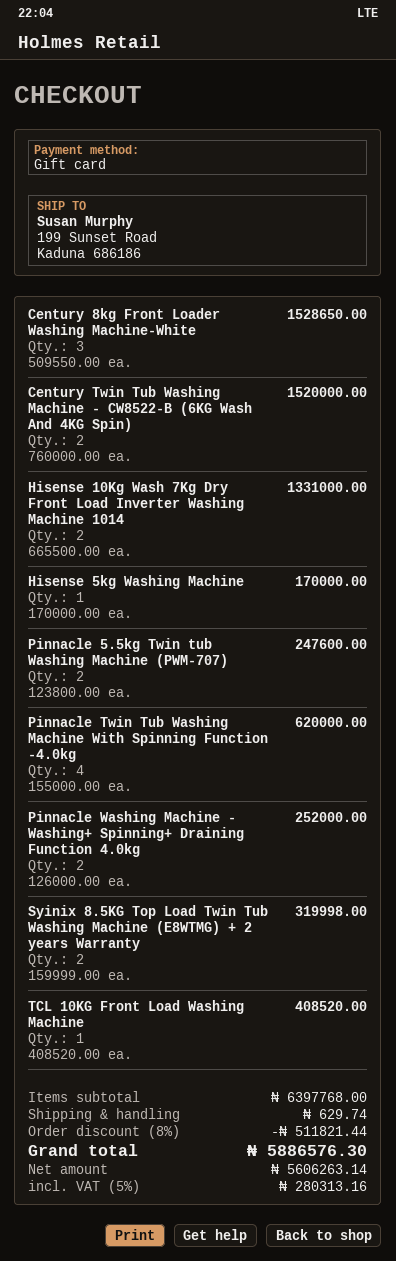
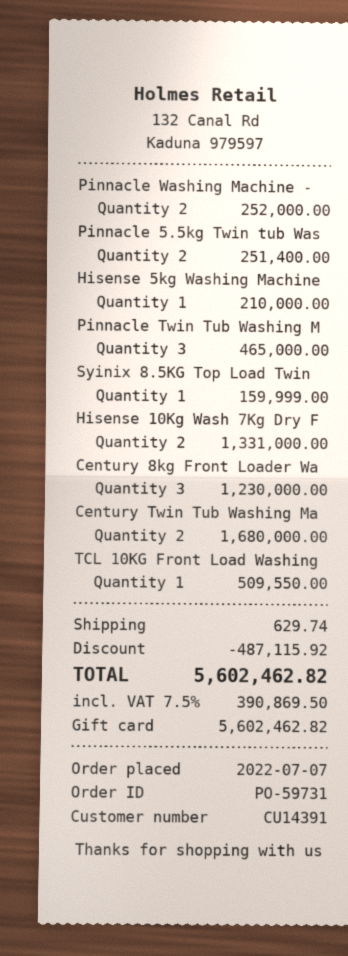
Century 8kg Front Loader Washing Machine-White: 3 for 1528650.00 -> 3 for 1230000.00
Century Twin Tub Washing Machine - CW8522-B (6KG Wash And 4KG Spin): 2 for 1520000.00 -> 2 for 1680000.00
Hisense 5kg Washing Machine: 1 for 170000.00 -> 1 for 210000.00
Pinnacle 5.5kg Twin tub Washing Machine (PWM-707): 2 for 247600.00 -> 2 for 251400.00
Pinnacle Twin Tub Washing Machine With Spinning Function -4.0kg: 4 for 620000.00 -> 3 for 465000.00
Syinix 8.5KG Top Load Twin Tub Washing Machine (E8WTMG) + 2 years Warranty: 2 for 319998.00 -> 1 for 159999.00
TCL 10KG Front Load Washing Machine: 1 for 408520.00 -> 1 for 509550.00
discount: 511821.44 -> 487115.92
tax: 5% = 280313.16 -> 7.5% = 390869.50
total: 5886576.30 -> 5602462.82

